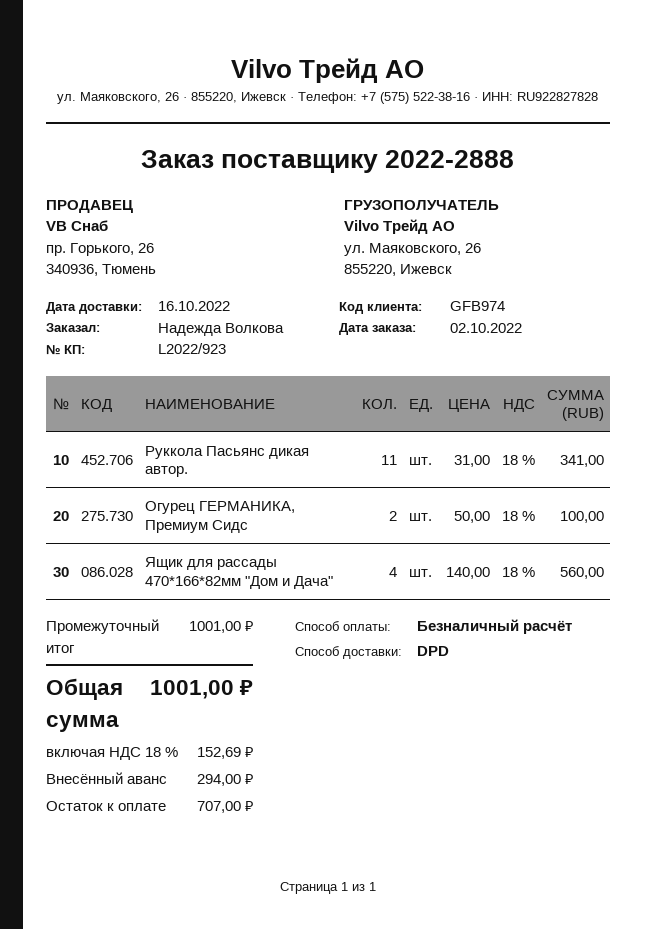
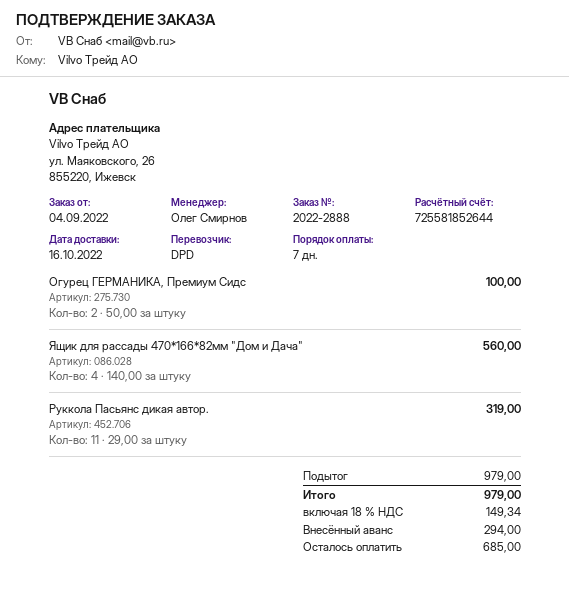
order date: 2022-10-02 -> 2022-09-04
Руккола Пасьянс дикая автор.: 11 x 31.00 = 341.00 -> 11 x 29.00 = 319.00
subtotal: 1001.00 -> 979.00
tax: 18% = 152.69 -> 18% = 149.34
total: 1001.00 -> 979.00
balance: 707.00 -> 685.00

